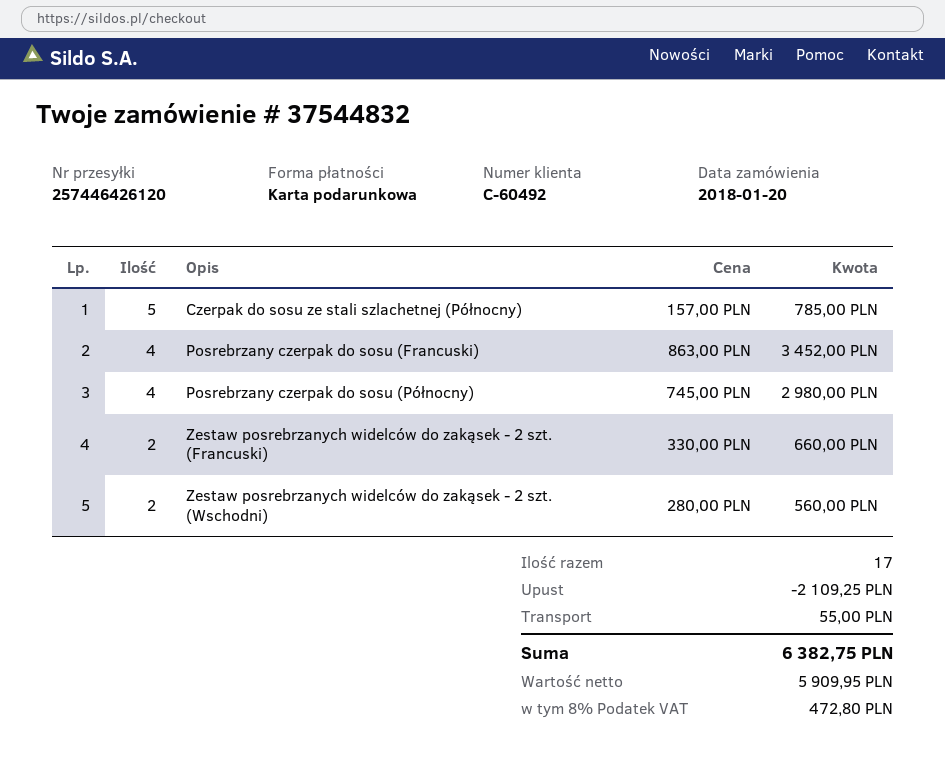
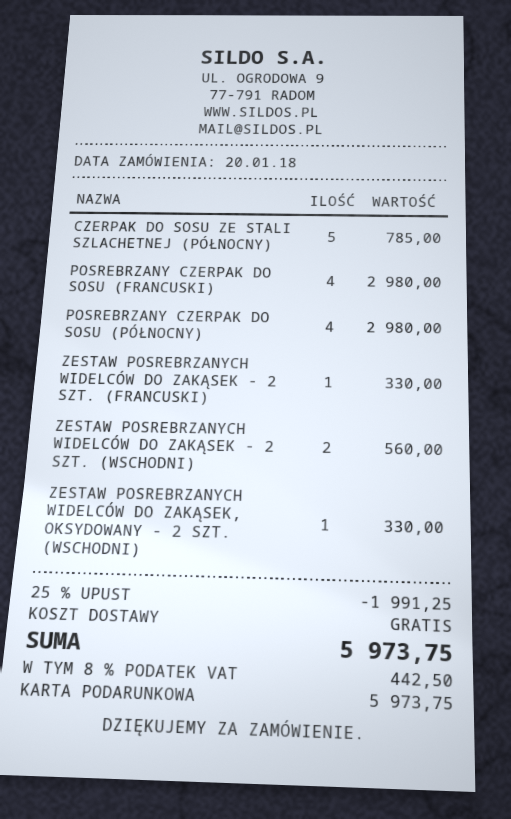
Posrebrzany czerpak do sosu (Francuski): 4 for 3452.00 -> 4 for 2980.00
Zestaw posrebrzanych widelców do zakąsek - 2 szt. (Francuski): 2 for 660.00 -> 1 for 330.00
ZESTAW POSREBRZANYCH WIDELCÓW DO ZAKĄSEK, OKSYDOWANY - 2 SZT. (WSCHODNI): none -> 1 for 330.00
discount: 2109.25 -> 1991.25
shipping: 55.00 -> 0.00
tax: 8% = 472.80 -> 8% = 442.50
total: 6382.75 -> 5973.75

